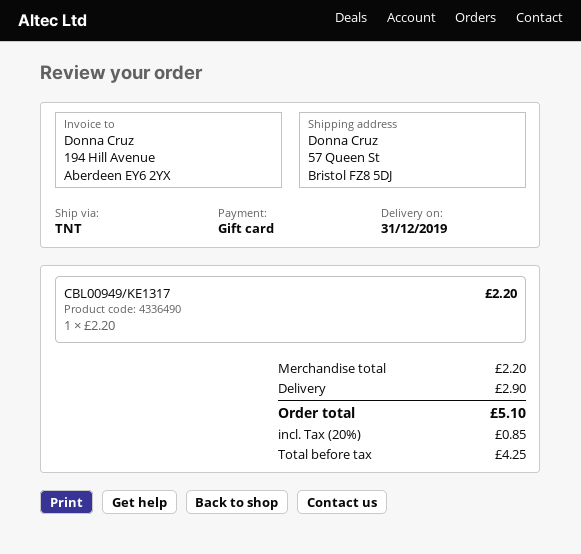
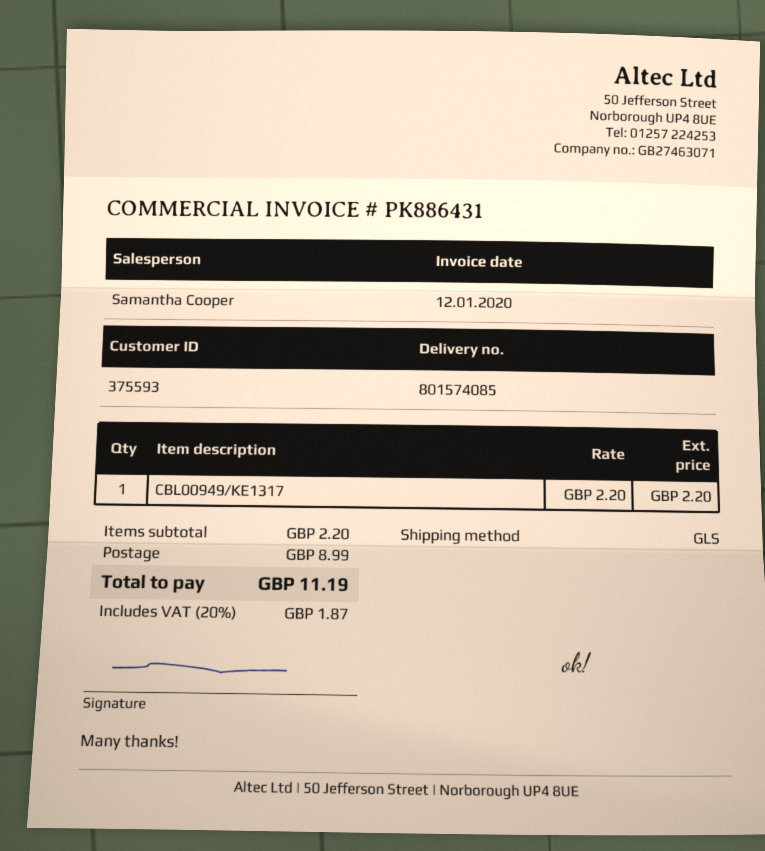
shipping method: TNT -> GLS
shipping: 2.90 -> 8.99
tax: 20% = 0.85 -> 20% = 1.87
total: 5.10 -> 11.19

